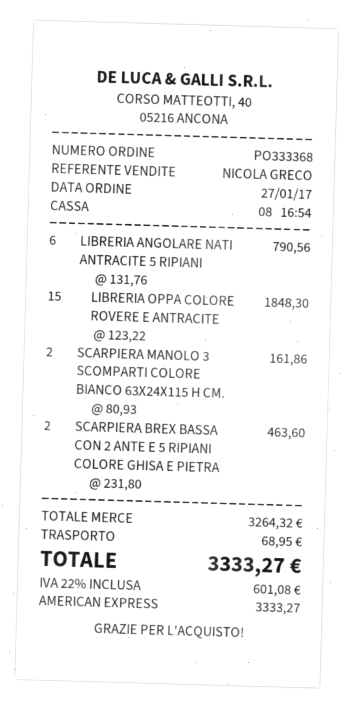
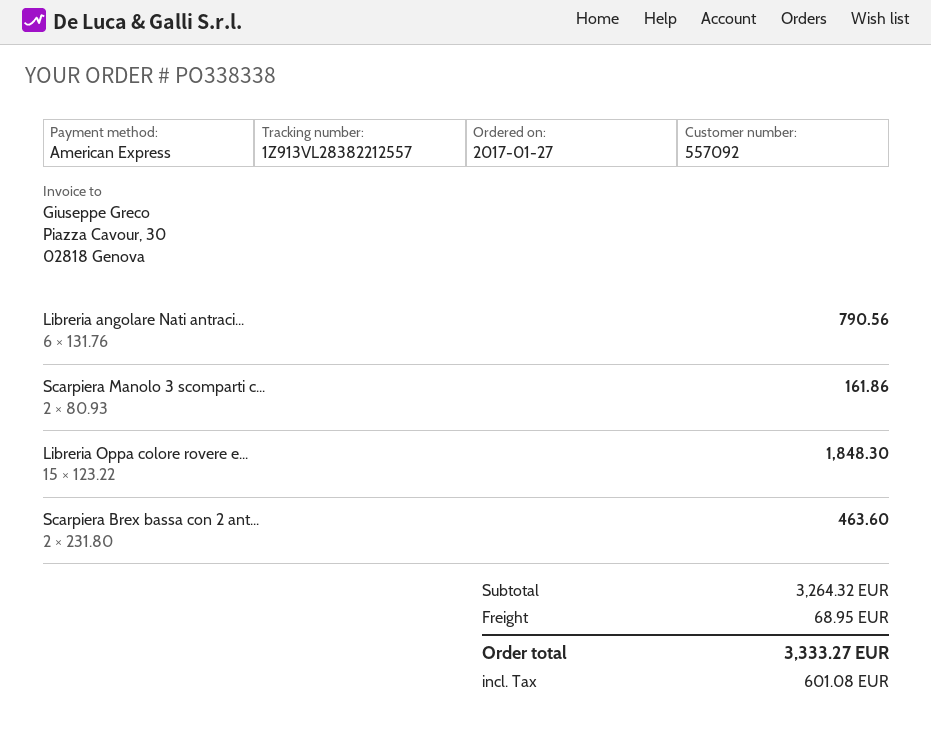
order number: PO333368 -> PO338338

